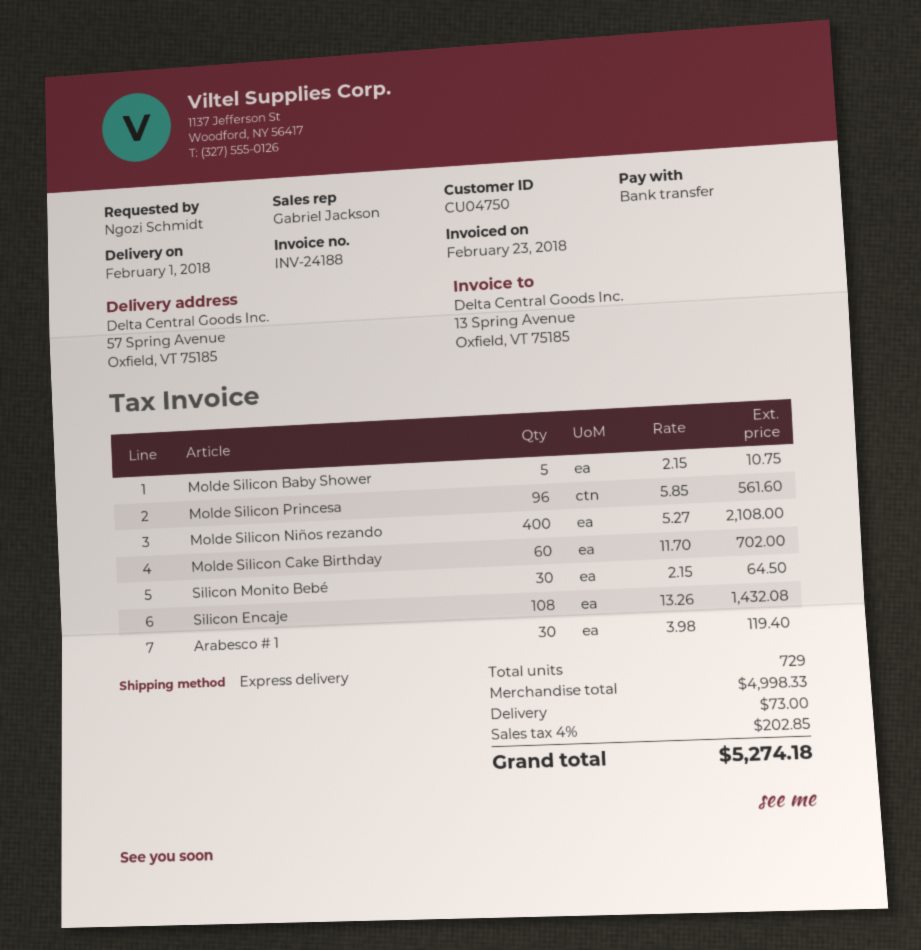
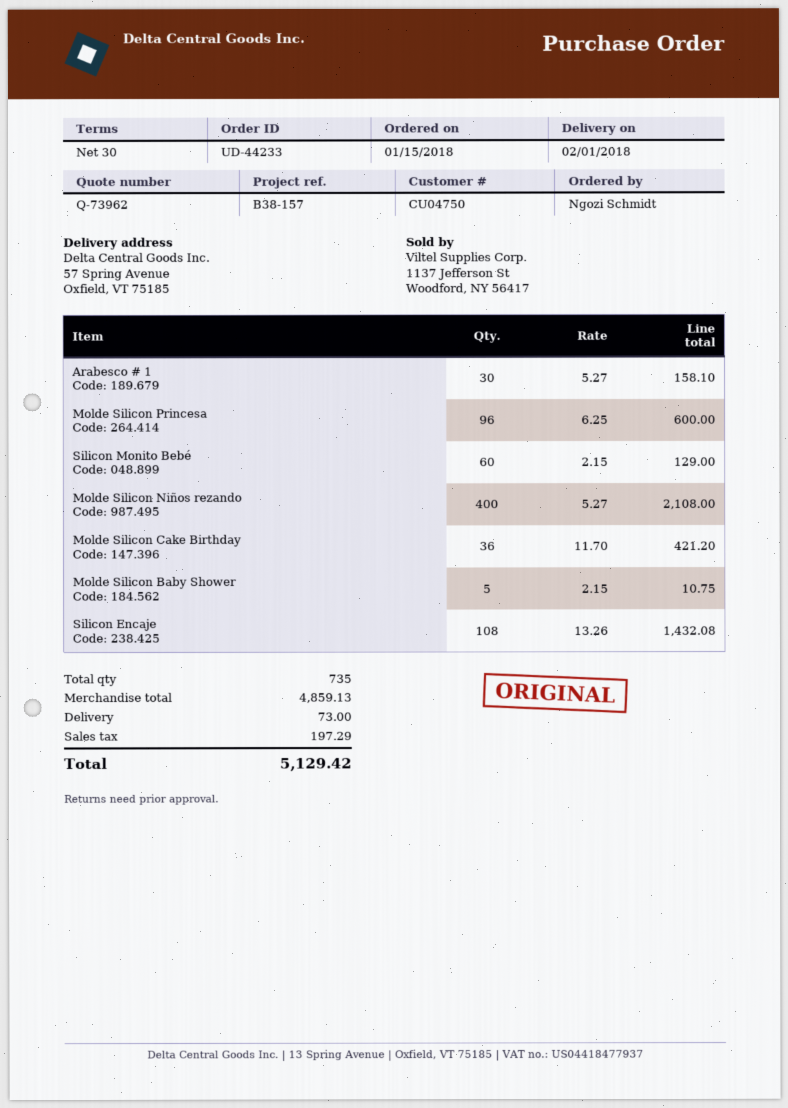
Molde Silicon Princesa: 96 x 5.85 = 561.60 -> 96 x 6.25 = 600.00
Molde Silicon Cake Birthday: 60 x 11.70 = 702.00 -> 36 x 11.70 = 421.20
Silicon Monito Bebé: 30 x 2.15 = 64.50 -> 60 x 2.15 = 129.00
Arabesco # 1: 30 x 3.98 = 119.40 -> 30 x 5.27 = 158.10
total quantity: 729 -> 735
subtotal: 4998.33 -> 4859.13
tax: 202.85 -> 197.29
total: 5274.18 -> 5129.42

